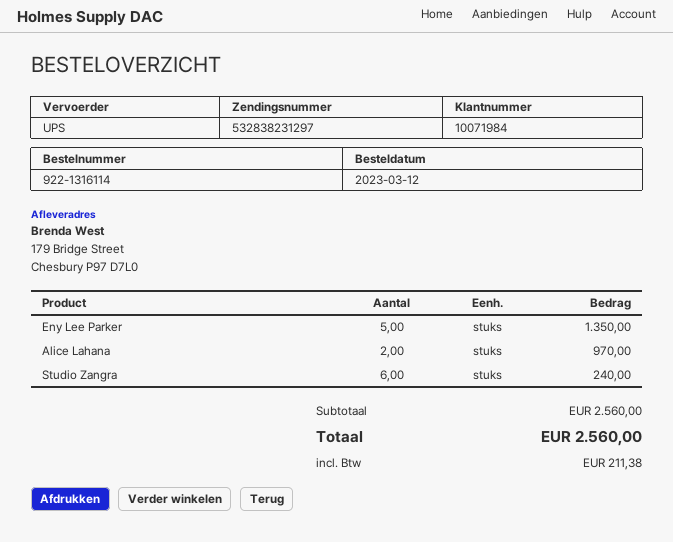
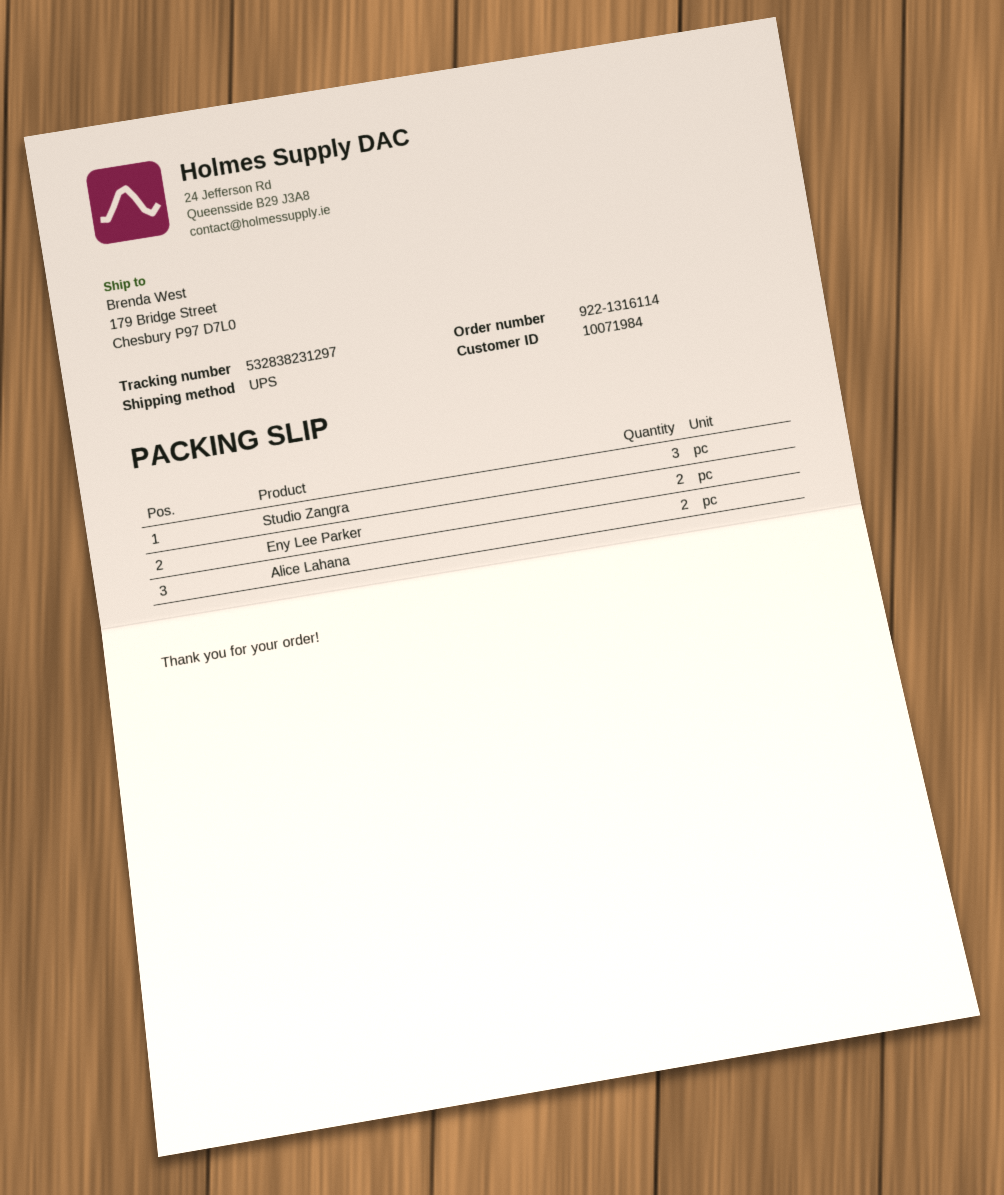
Eny Lee Parker: 5 -> 2
Studio Zangra: 6 -> 3

